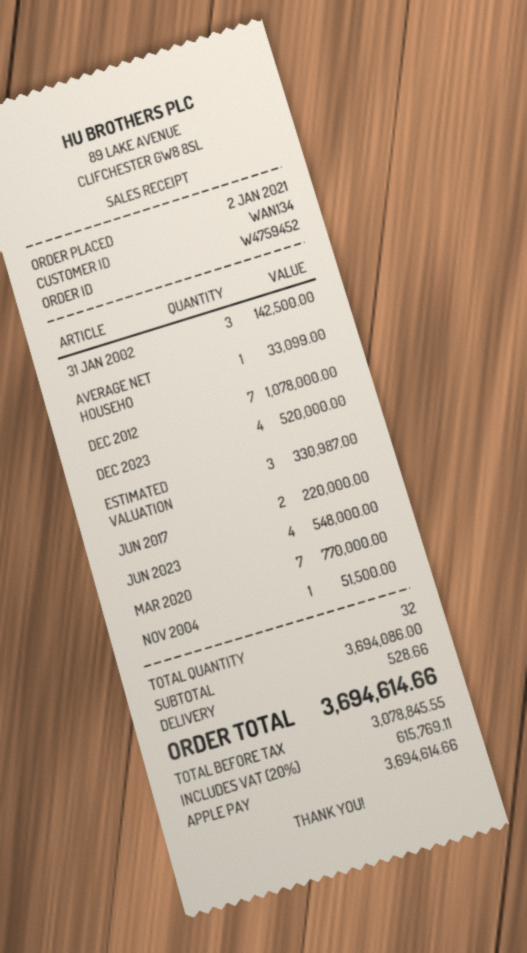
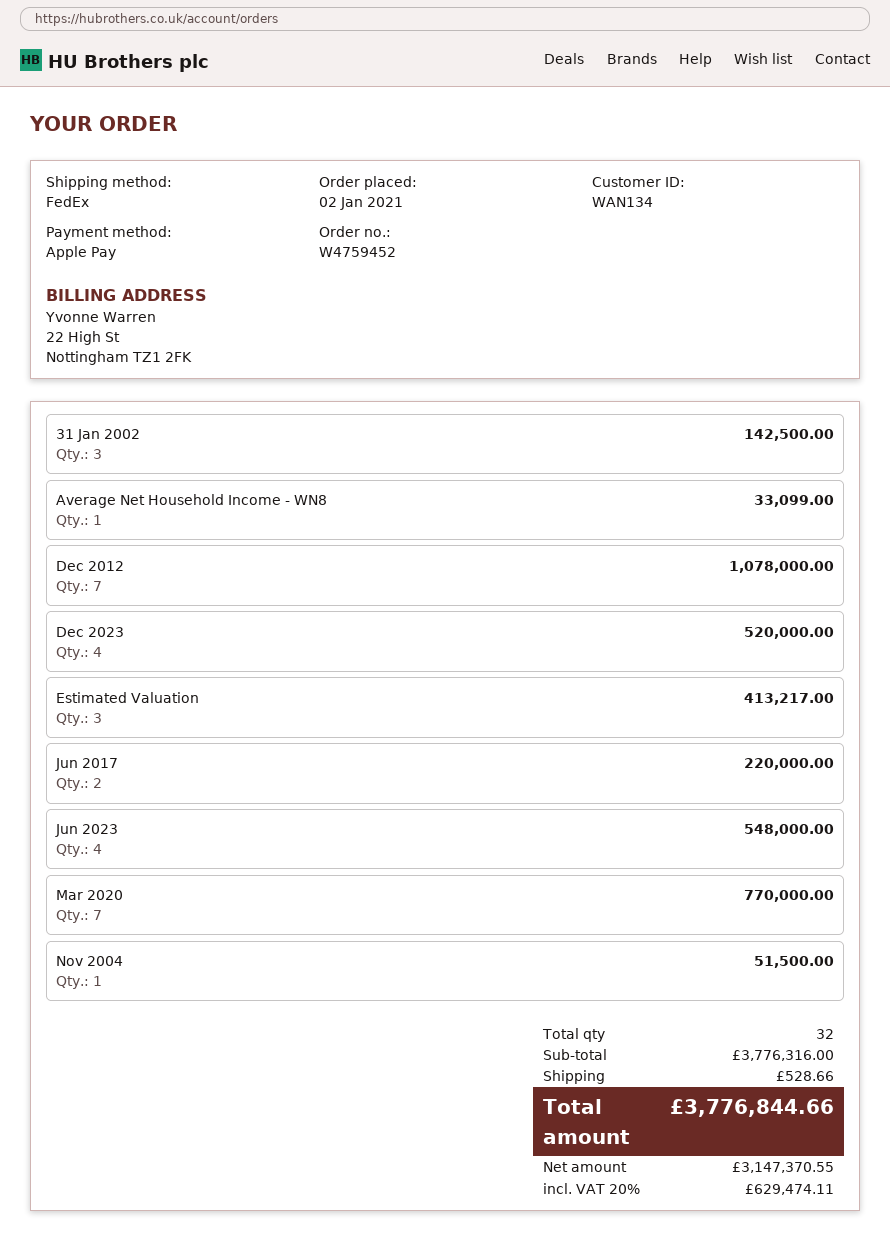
ESTIMATED VALUATION: 3 for 330987.00 -> 3 for 413217.00
subtotal: 3694086.00 -> 3776316.00
net: 3078845.55 -> 3147370.55
tax: 20% = 615769.11 -> 20% = 629474.11
total: 3694614.66 -> 3776844.66

